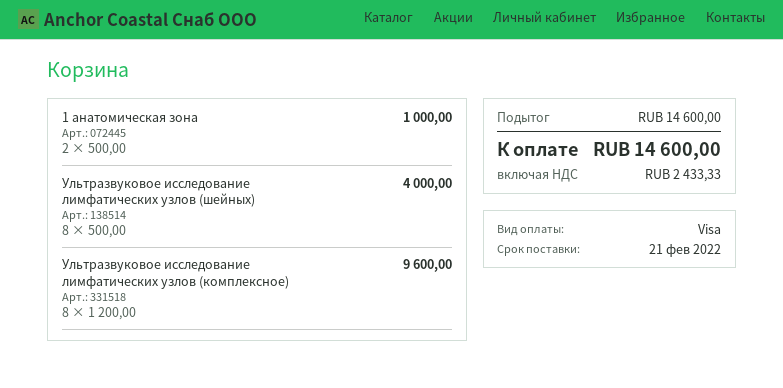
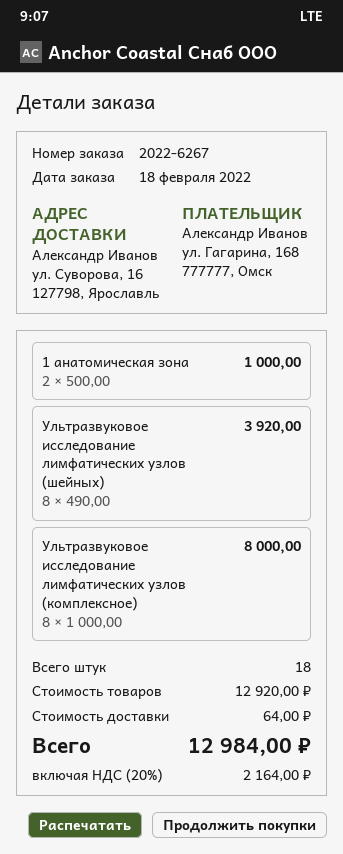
Ультразвуковое исследование лимфатических узлов (шейных): 8 x 500.00 = 4000.00 -> 8 x 490.00 = 3920.00
Ультразвуковое исследование лимфатических узлов (комплексное): 8 x 1200.00 = 9600.00 -> 8 x 1000.00 = 8000.00
subtotal: 14600.00 -> 12920.00
shipping: none -> 64.00
tax: 2433.33 -> 2164.00
total: 14600.00 -> 12984.00

